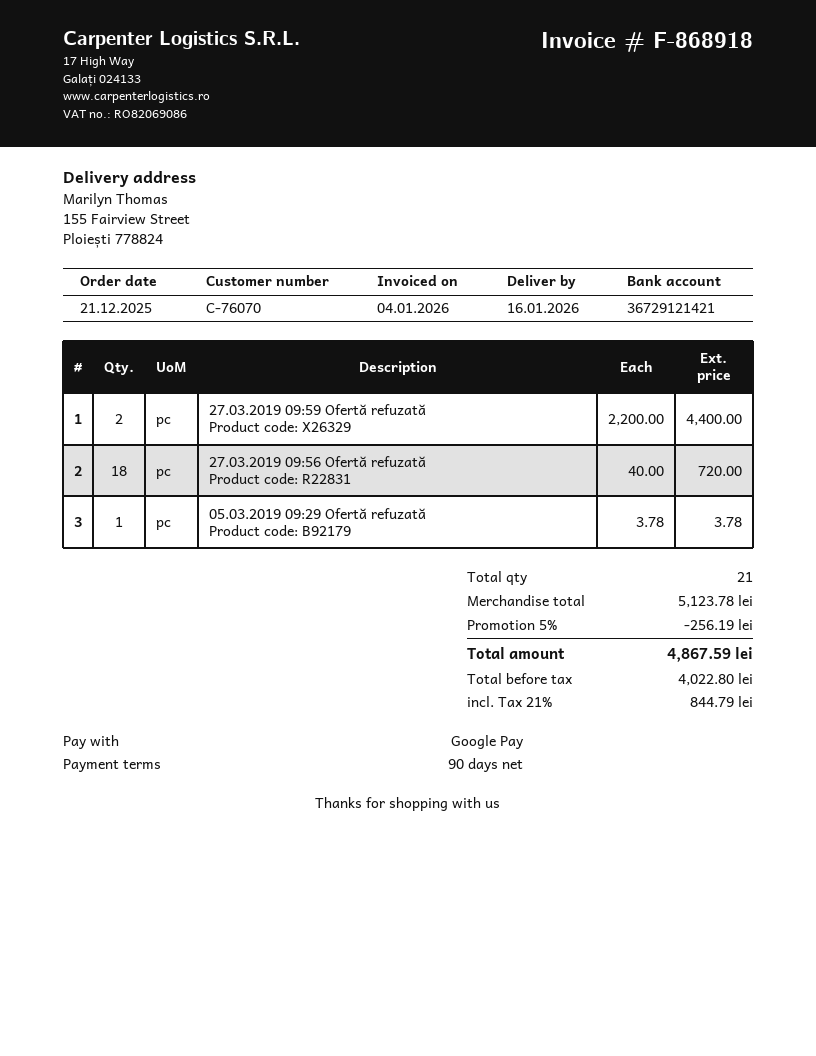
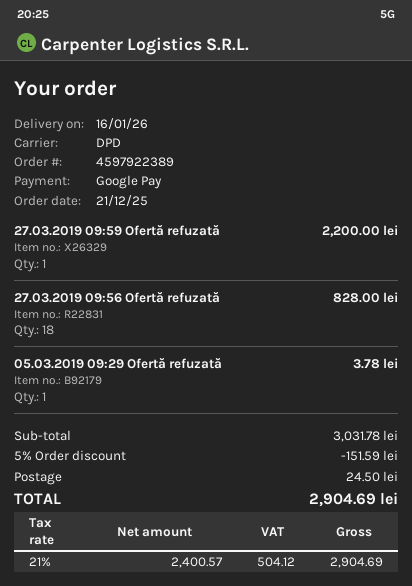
27.03.2019 09:59 Ofertă refuzată: 2 for 4400.00 -> 1 for 2200.00
27.03.2019 09:56 Ofertă refuzată: 18 for 720.00 -> 18 for 828.00
subtotal: 5123.78 -> 3031.78
discount: 5% = 256.19 -> 5% = 151.59
shipping: none -> 24.50
net: 4022.80 -> 2400.57
tax: 21% = 844.79 -> 21% = 504.12
total: 4867.59 -> 2904.69

